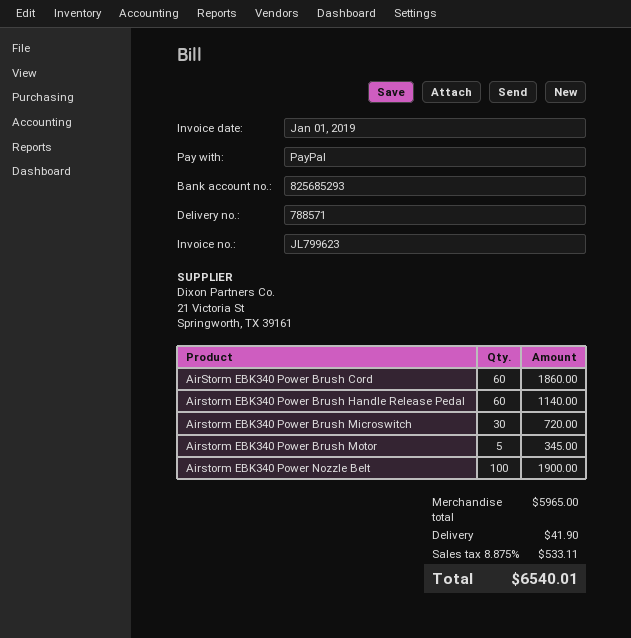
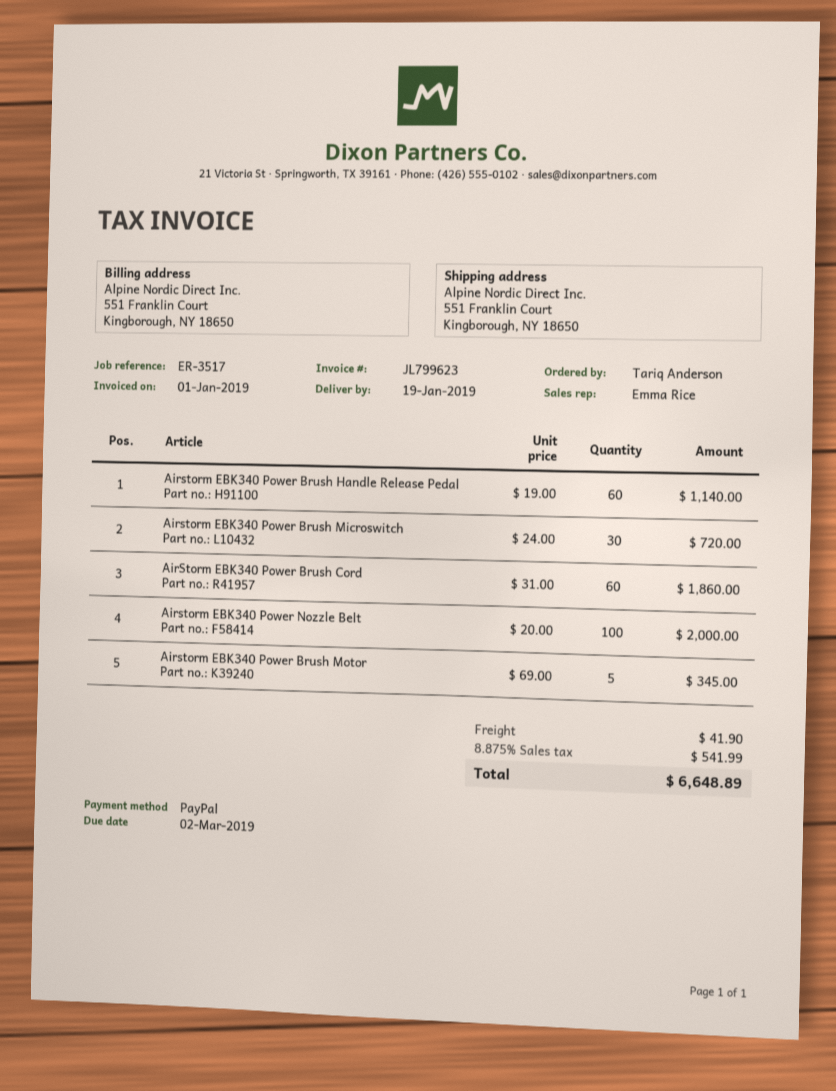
Airstorm EBK340 Power Nozzle Belt: 100 for 1900.00 -> 100 for 2000.00
tax: 8.875% = 533.11 -> 8.875% = 541.99
total: 6540.01 -> 6648.89

